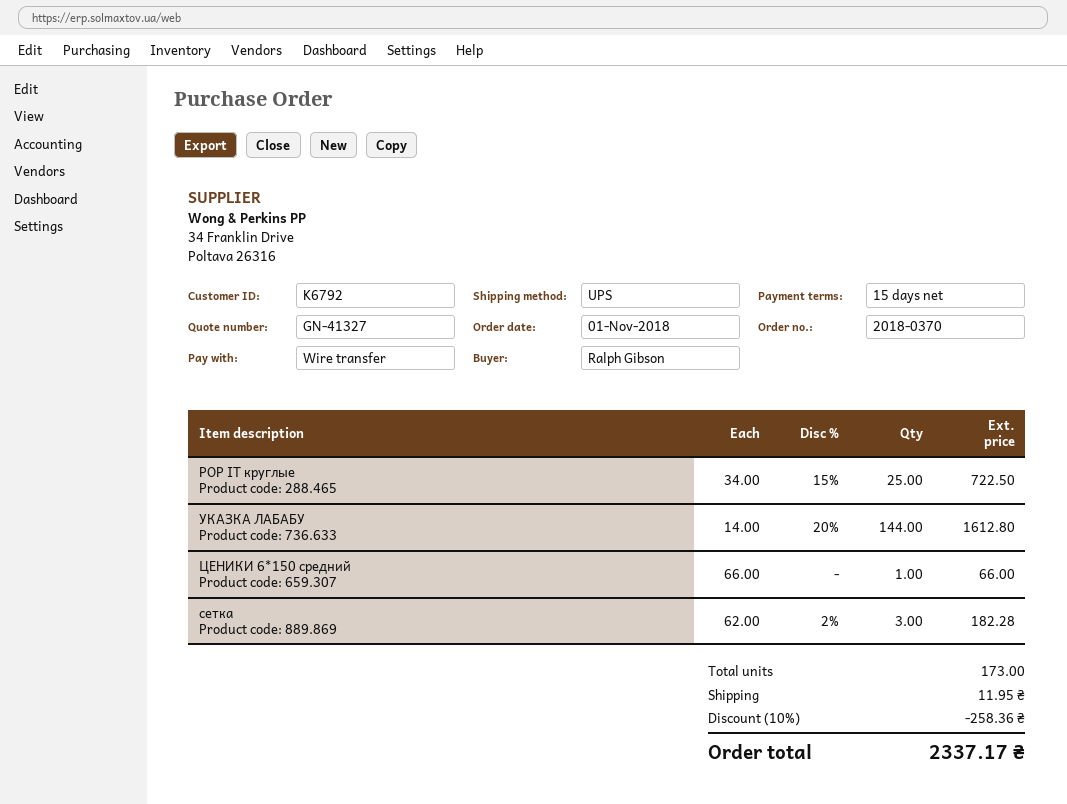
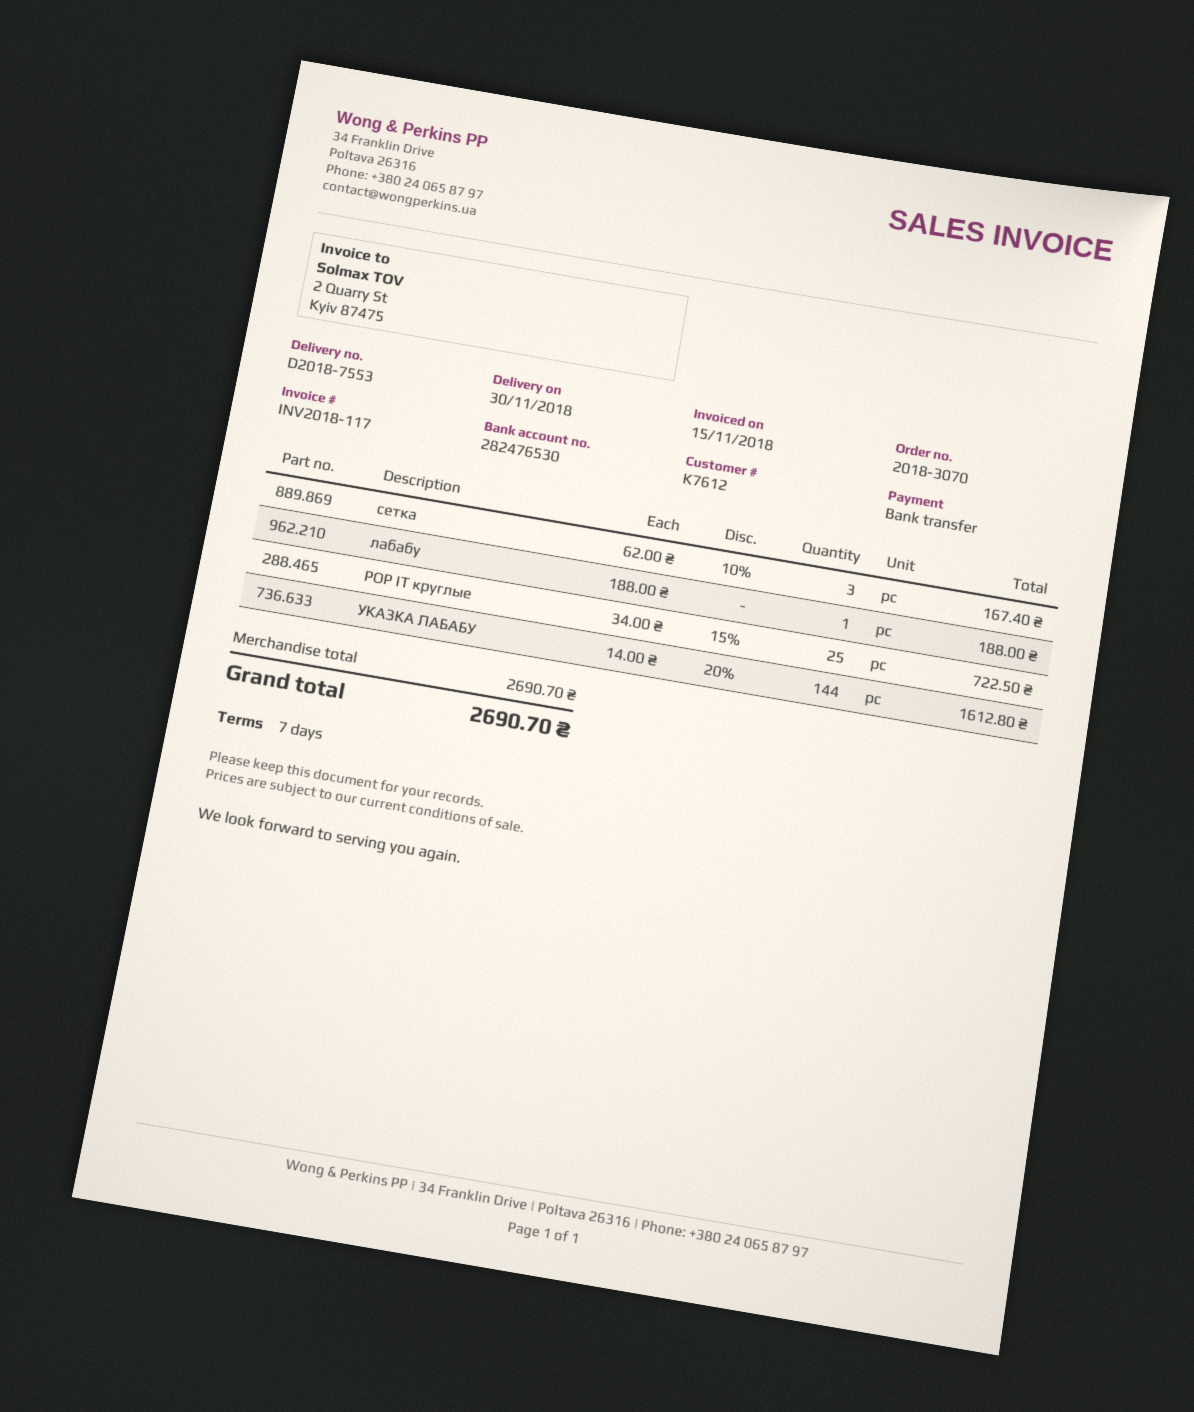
order number: 2018-0370 -> 2018-3070
payment terms: 15 days -> 7 days
customer number: K6792 -> K7612
ЦЕНИКИ 6*150 средний: 1 x 66.00 = 66.00 -> none
сетка: 3 x 62.00 - 2% = 182.28 -> 3 x 62.00 - 10% = 167.40
лабабу: none -> 1 x 188.00 = 188.00
discount: 10% = 258.36 -> none
shipping: 11.95 -> none
total: 2337.17 -> 2690.70

